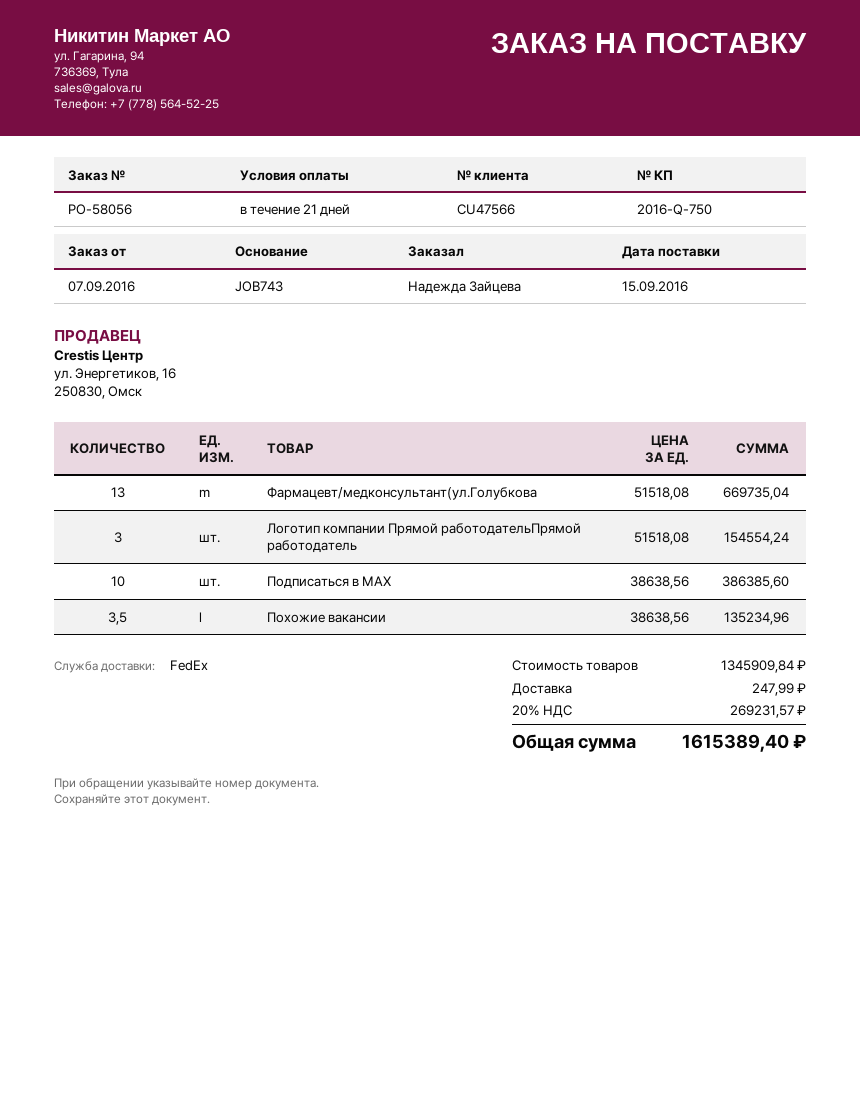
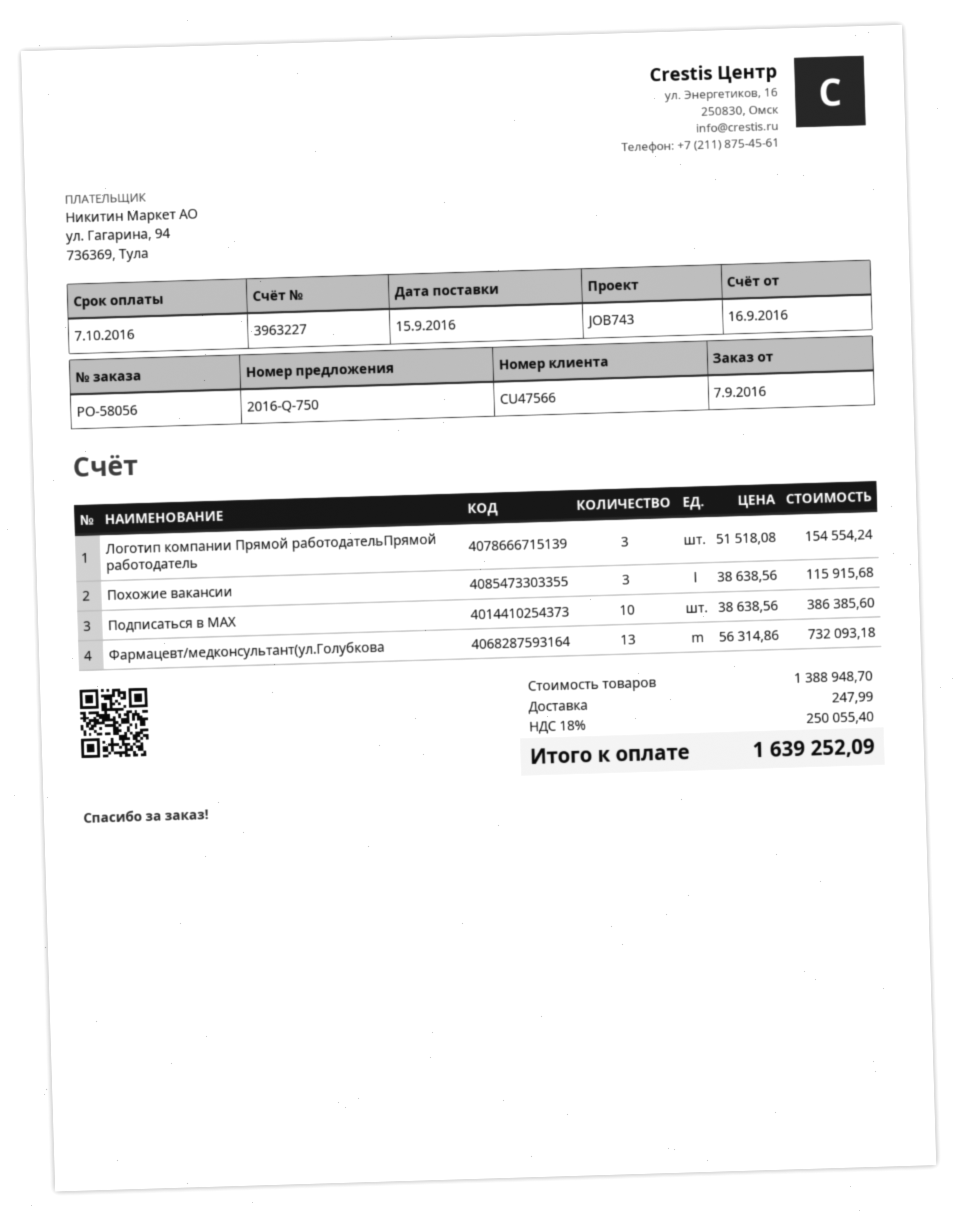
Фармацевт/медконсультант(ул.Голубкова: 13 x 51518.08 = 669735.04 -> 13 x 56314.86 = 732093.18
Похожие вакансии: 3.5 x 38638.56 = 135234.96 -> 3 x 38638.56 = 115915.68
subtotal: 1345909.84 -> 1388948.70
tax: 20% = 269231.57 -> 18% = 250055.40
total: 1615389.40 -> 1639252.09

